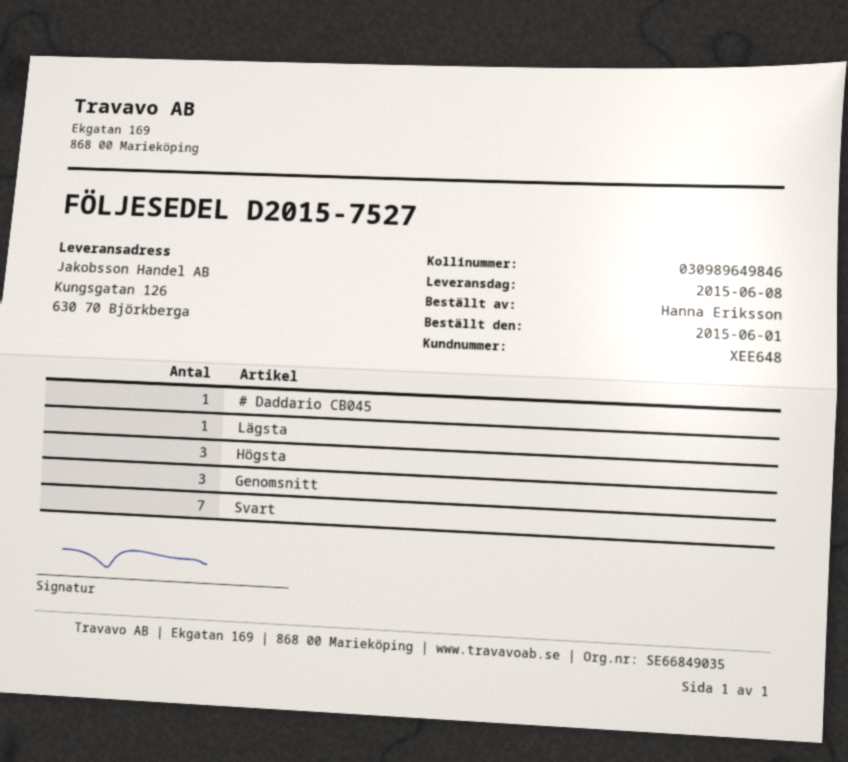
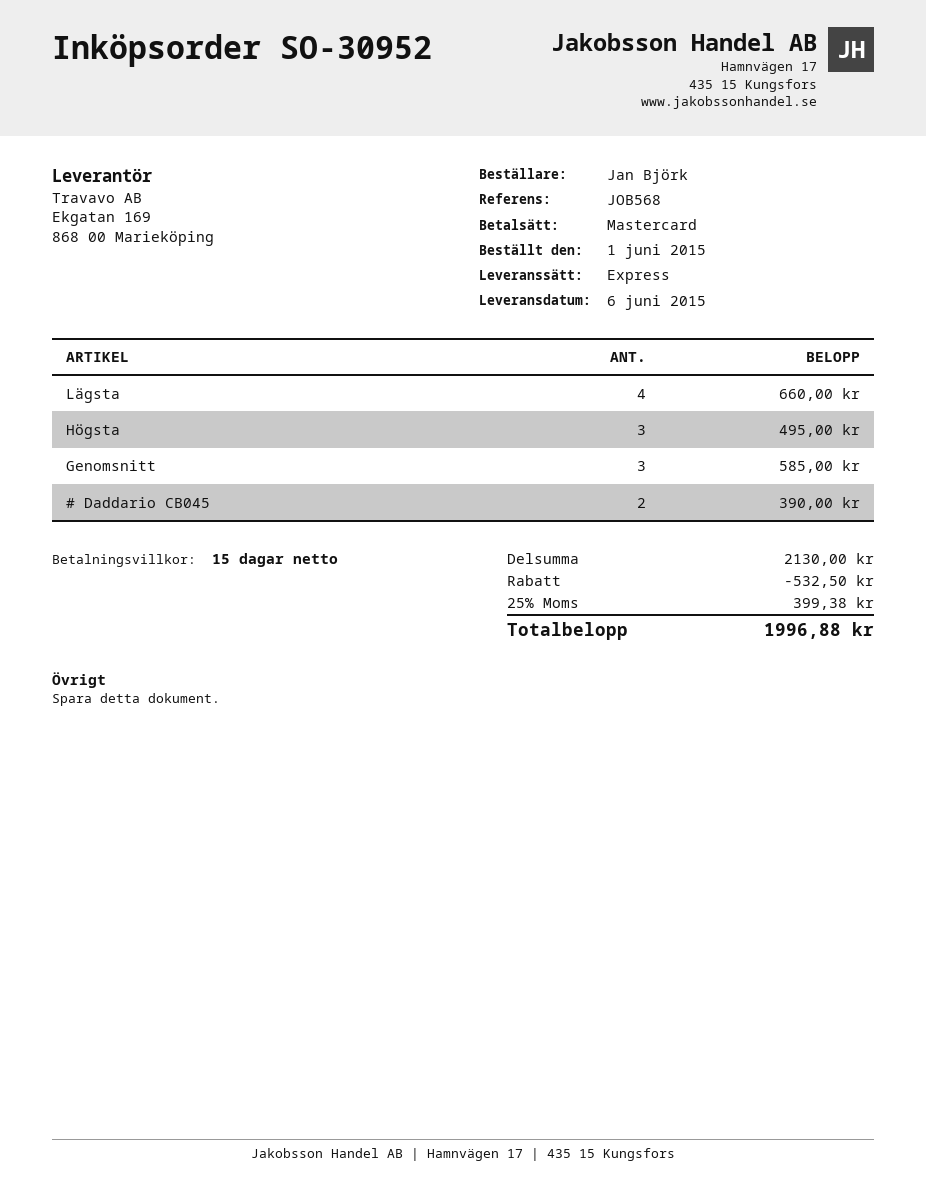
delivery date: 2015-06-08 -> 2015-06-06
ordered by: Hanna Eriksson -> Jan Björk
# Daddario CB045: 1 -> 2
Lägsta: 1 -> 4
Svart: 7 -> none

